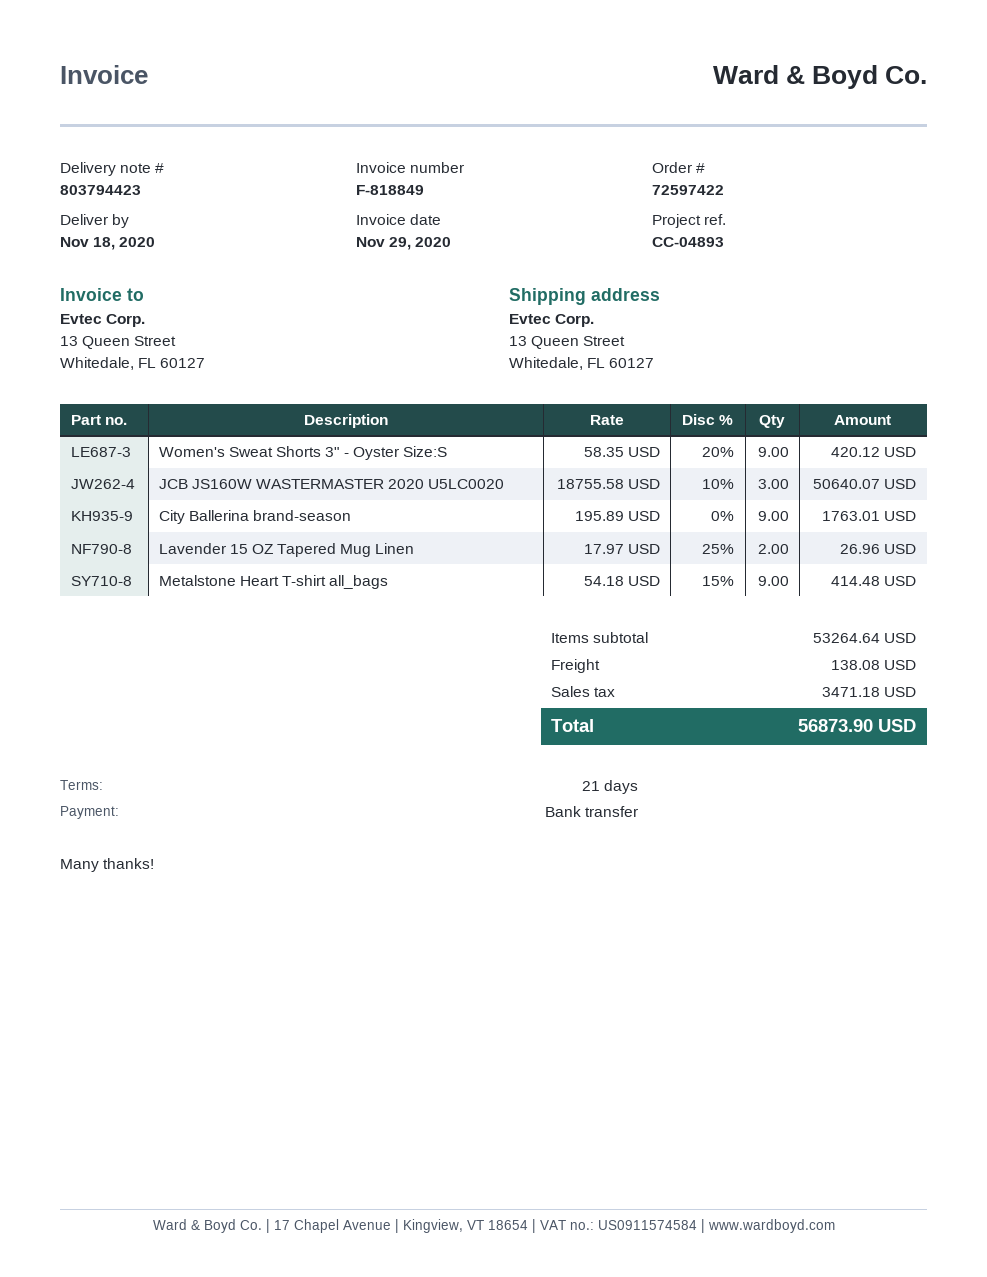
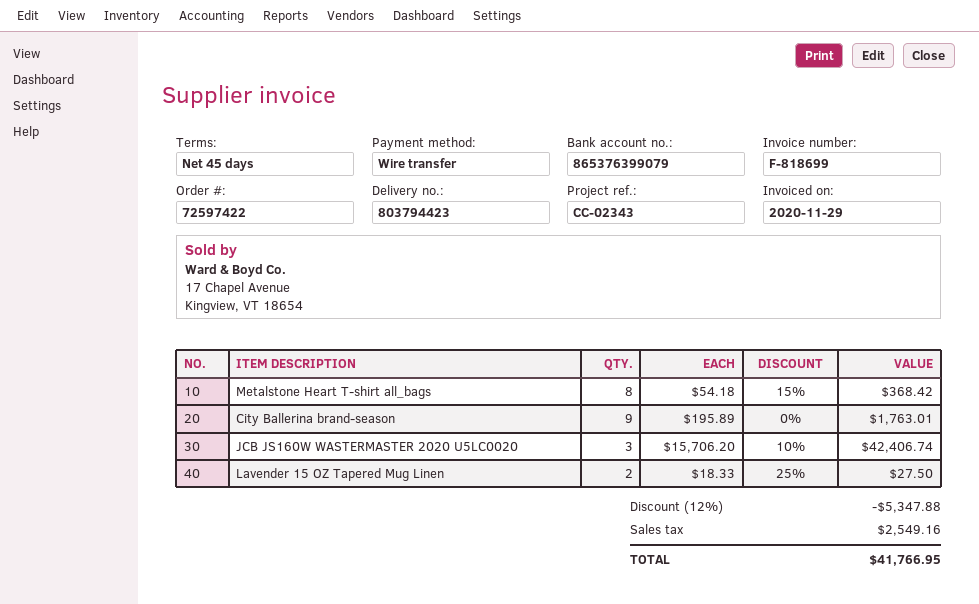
invoice number: F-818849 -> F-818699
payment terms: 21 days -> 45 days
reference: CC-04893 -> CC-02343
Women's Sweat Shorts 3" - Oyster Size:S: 9 x 58.35 - 20% = 420.12 -> none
JCB JS160W WASTERMASTER 2020 U5LC0020: 3 x 18755.58 - 10% = 50640.07 -> 3 x 15706.20 - 10% = 42406.74
Lavender 15 OZ Tapered Mug Linen: 2 x 17.97 - 25% = 26.96 -> 2 x 18.33 - 25% = 27.50
Metalstone Heart T-shirt all_bags: 9 x 54.18 - 15% = 414.48 -> 8 x 54.18 - 15% = 368.42
discount: none -> 12% = 5347.88
shipping: 138.08 -> none
tax: 3471.18 -> 2549.16
total: 56873.90 -> 41766.95

